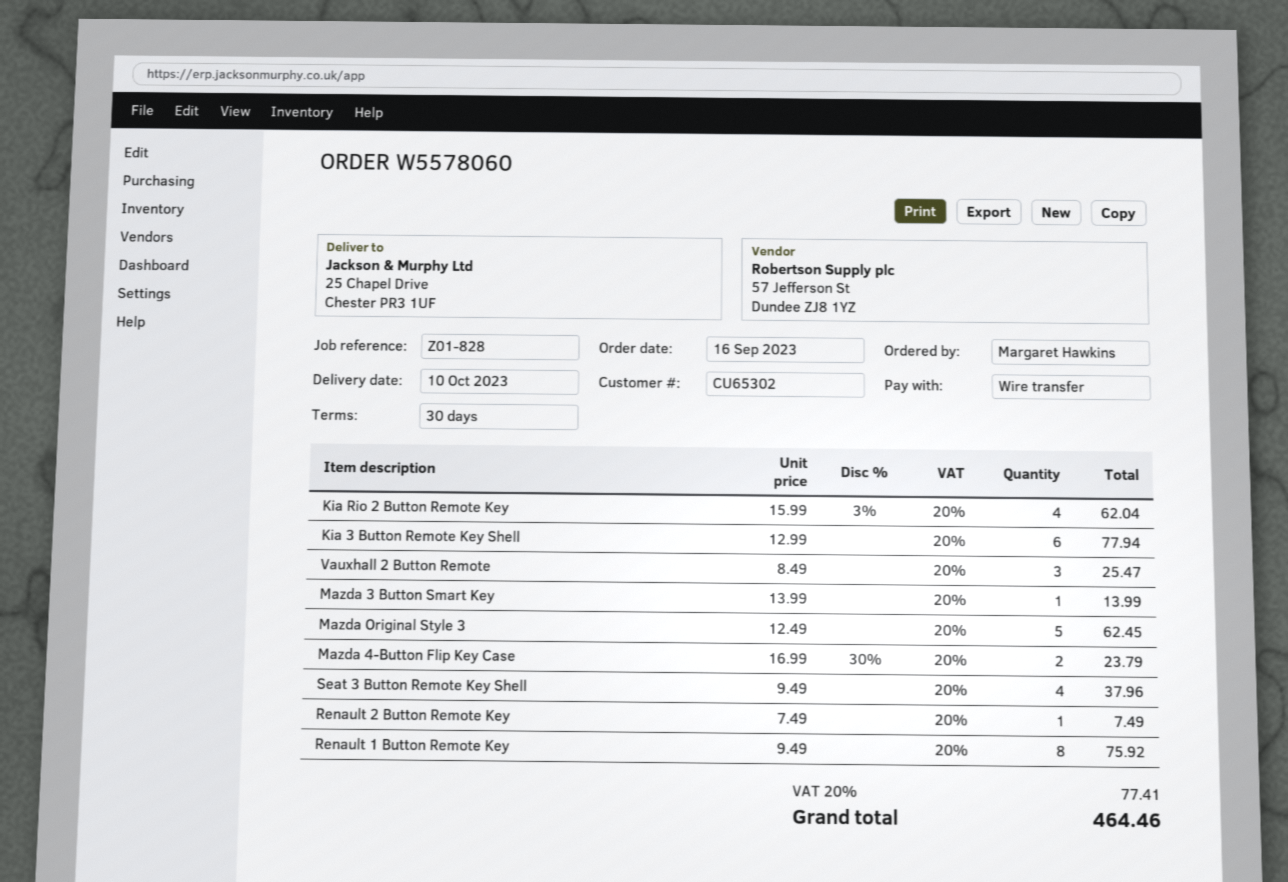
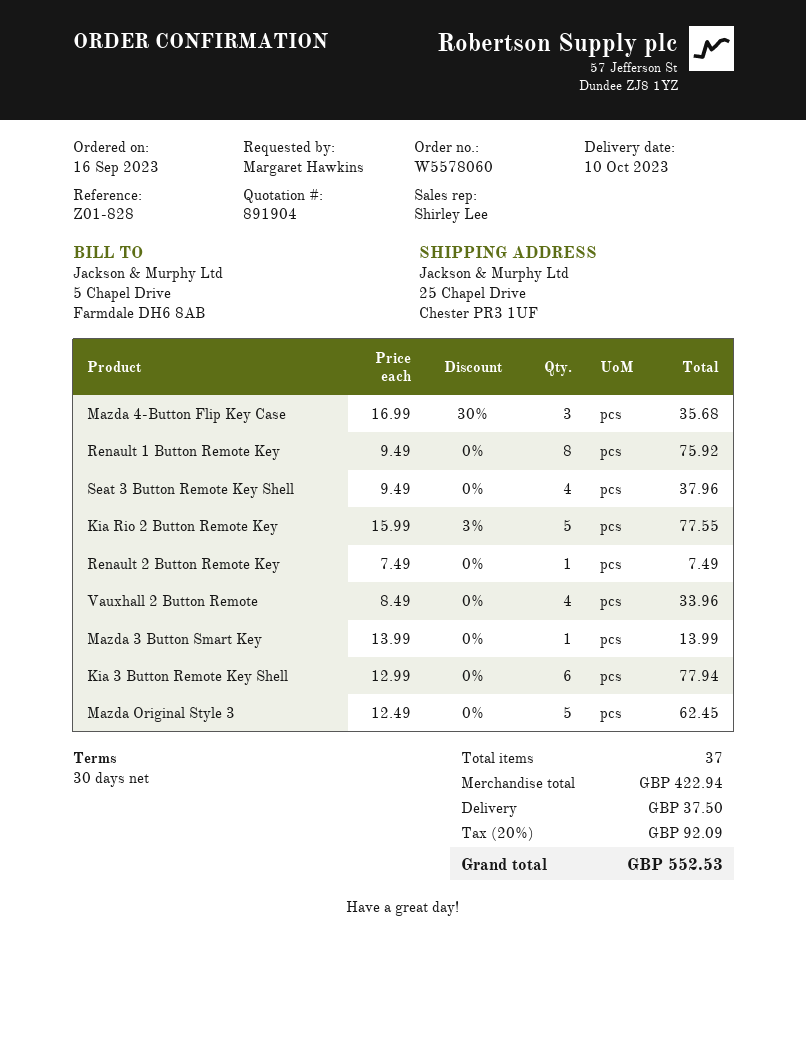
Kia Rio 2 Button Remote Key: 4 x 15.99 - 3% = 62.04 -> 5 x 15.99 - 3% = 77.55
Vauxhall 2 Button Remote: 3 x 8.49 = 25.47 -> 4 x 8.49 = 33.96
Mazda 4-Button Flip Key Case: 2 x 16.99 - 30% = 23.79 -> 3 x 16.99 - 30% = 35.68
shipping: none -> 37.50
tax: 20% = 77.41 -> 20% = 92.09
total: 464.46 -> 552.53

